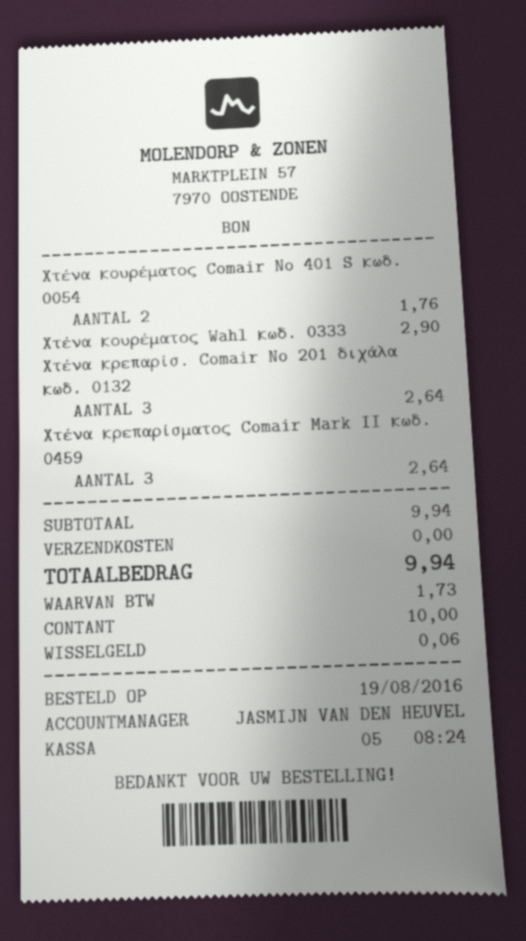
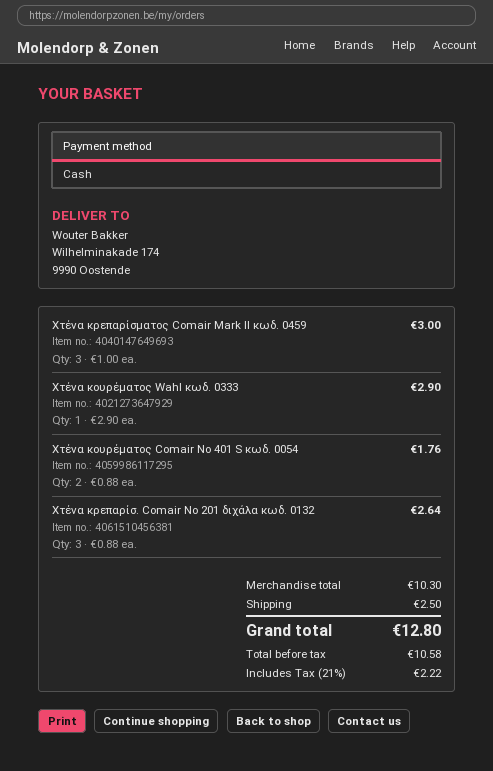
Χτένα κρεπαρίσματος Comair Mark II κωδ. 0459: 3 for 2.64 -> 3 for 3.00
subtotal: 9.94 -> 10.30
shipping: 0.00 -> 2.50
tax: 1.73 -> 2.22
total: 9.94 -> 12.80

